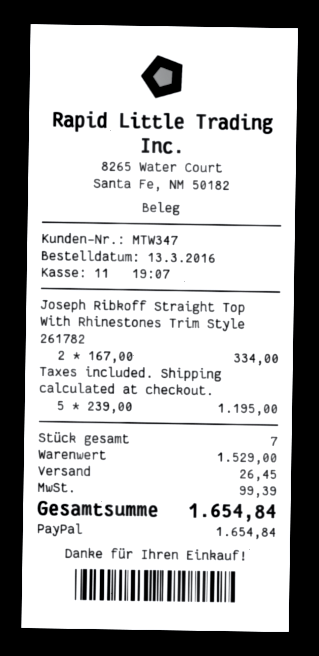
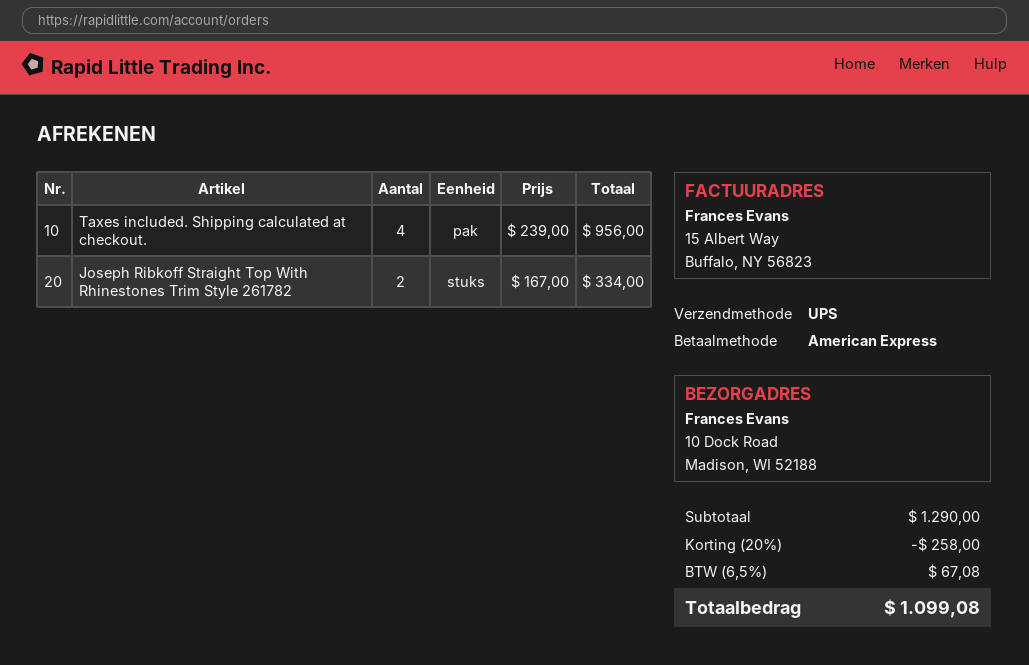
payment method: PayPal -> American Express
Taxes included. Shipping calculated at checkout.: 5 x 239.00 = 1195.00 -> 4 x 239.00 = 956.00
subtotal: 1529.00 -> 1290.00
discount: none -> 20% = 258.00
shipping: 26.45 -> none
tax: 99.39 -> 67.08
total: 1654.84 -> 1099.08

